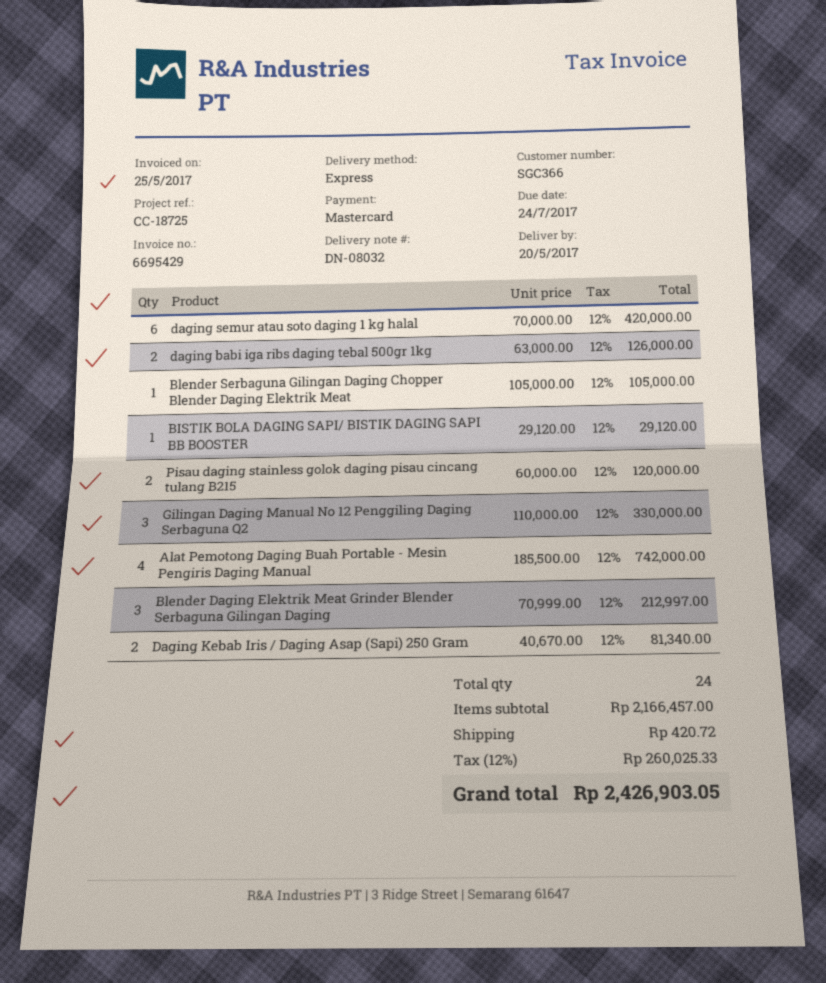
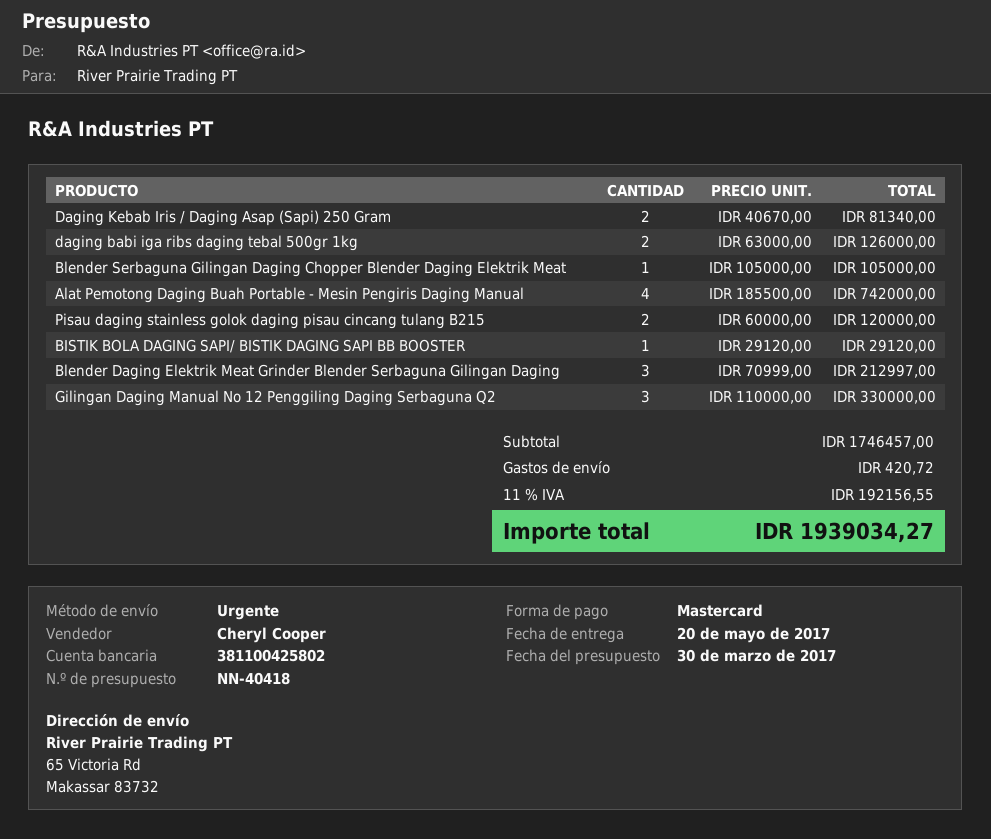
daging semur atau soto daging 1 kg halal: 6 x 70000.00 = 420000.00 -> none
subtotal: 2166457.00 -> 1746457.00
tax: 12% = 260025.33 -> 11% = 192156.55
total: 2426903.05 -> 1939034.27

